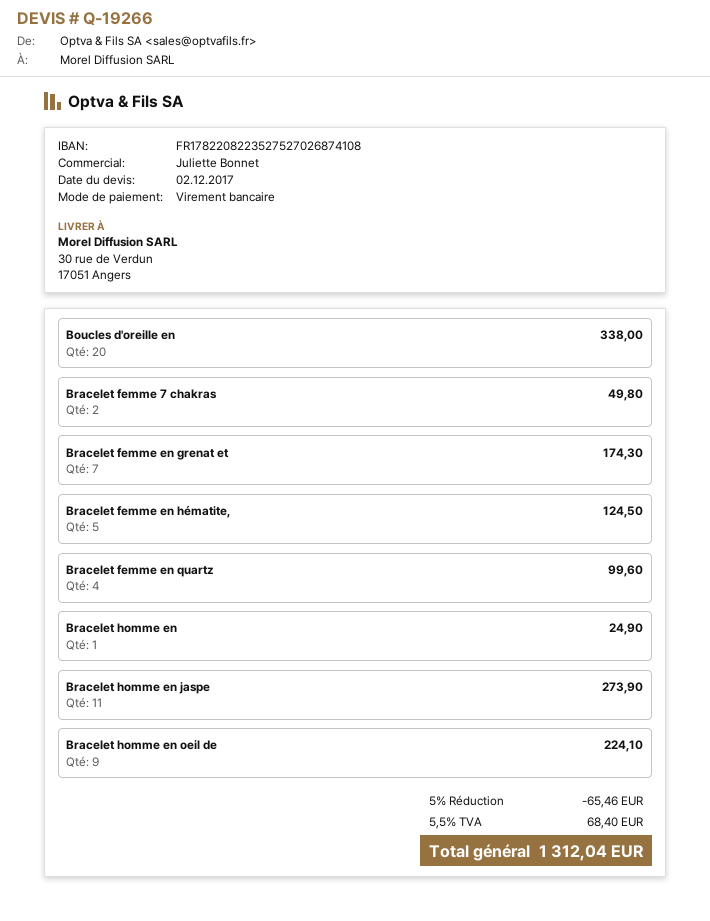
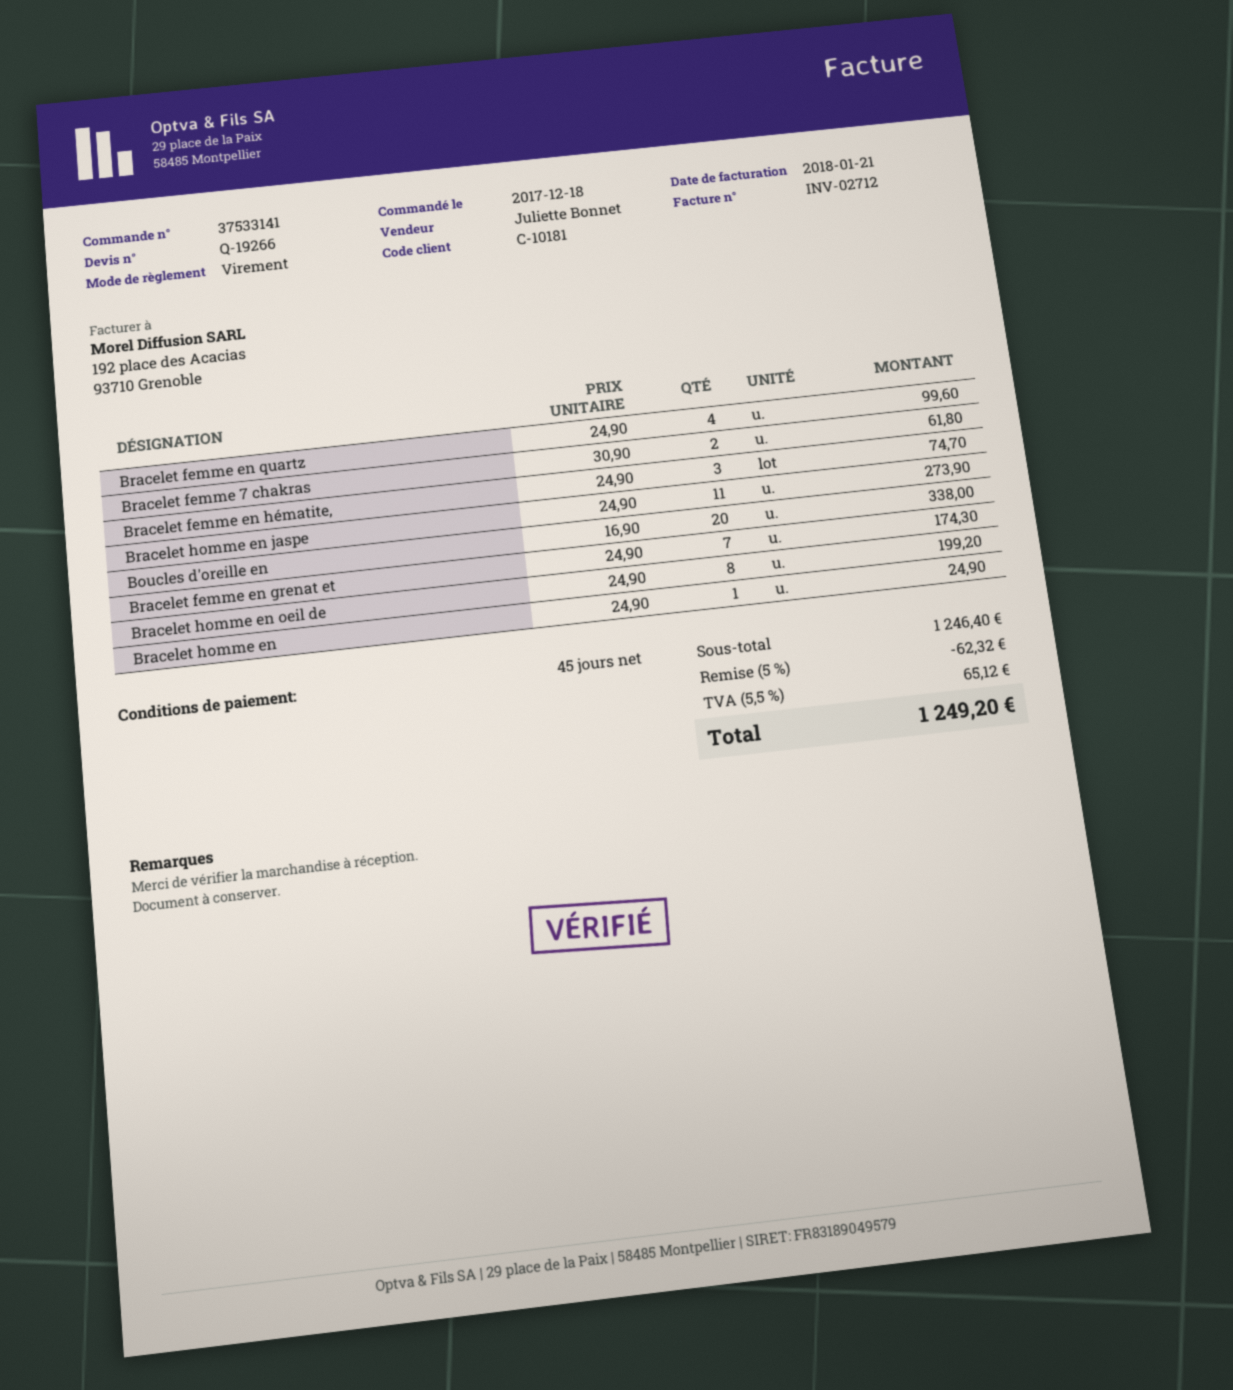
Bracelet femme 7 chakras: 2 for 49.80 -> 2 for 61.80
Bracelet femme en hématite,: 5 for 124.50 -> 3 for 74.70
Bracelet homme en oeil de: 9 for 224.10 -> 8 for 199.20
discount: 5% = 65.46 -> 5% = 62.32
tax: 5.5% = 68.40 -> 5.5% = 65.12
total: 1312.04 -> 1249.20

